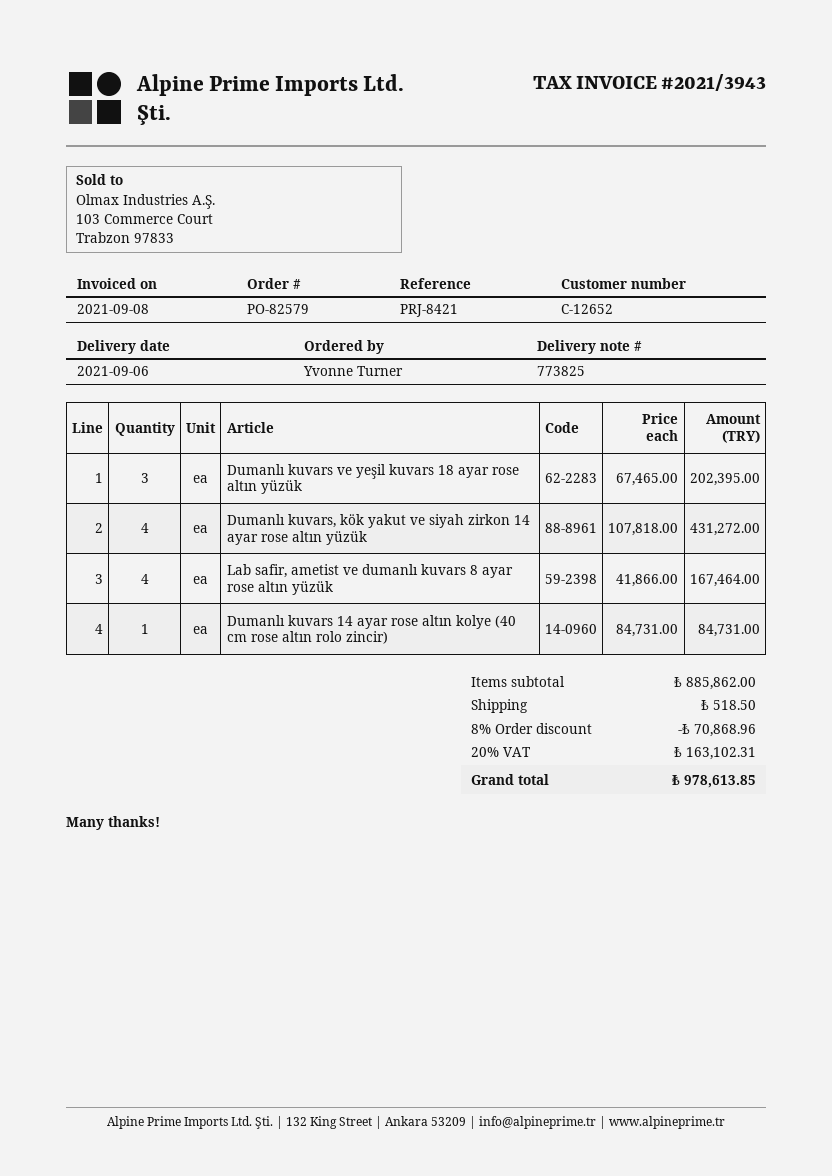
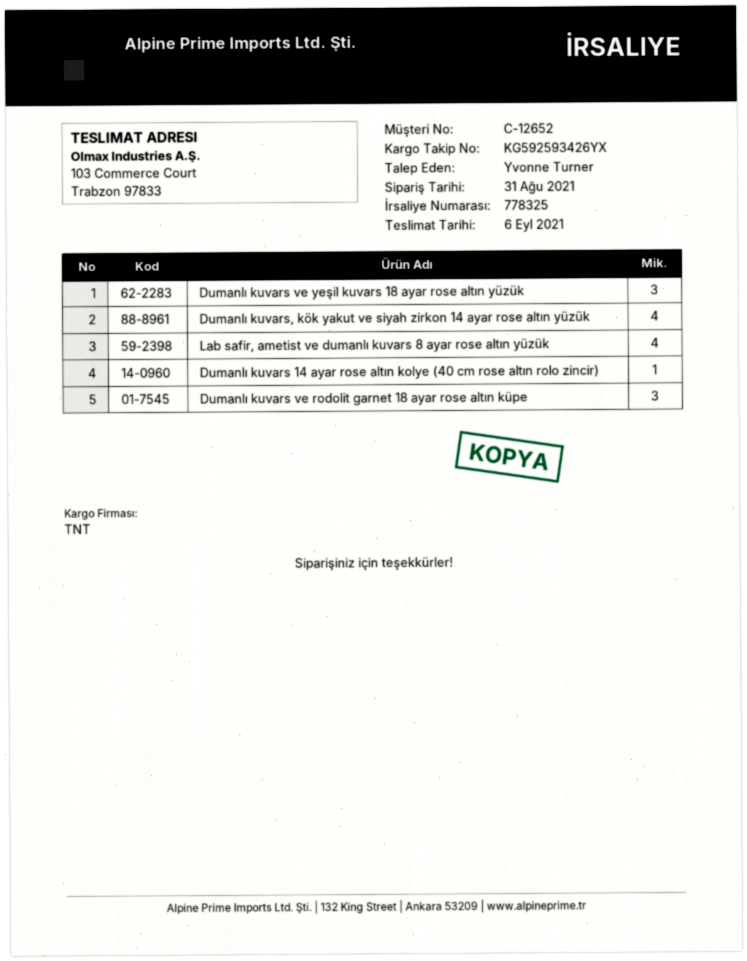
delivery note number: 773825 -> 778325
Dumanlı kuvars ve rodolit garnet 18 ayar rose altın küpe: none -> 3

